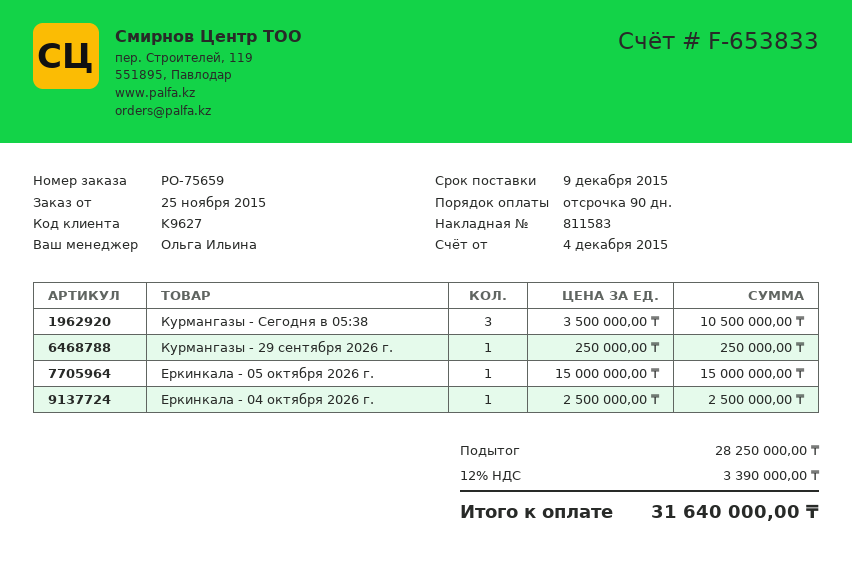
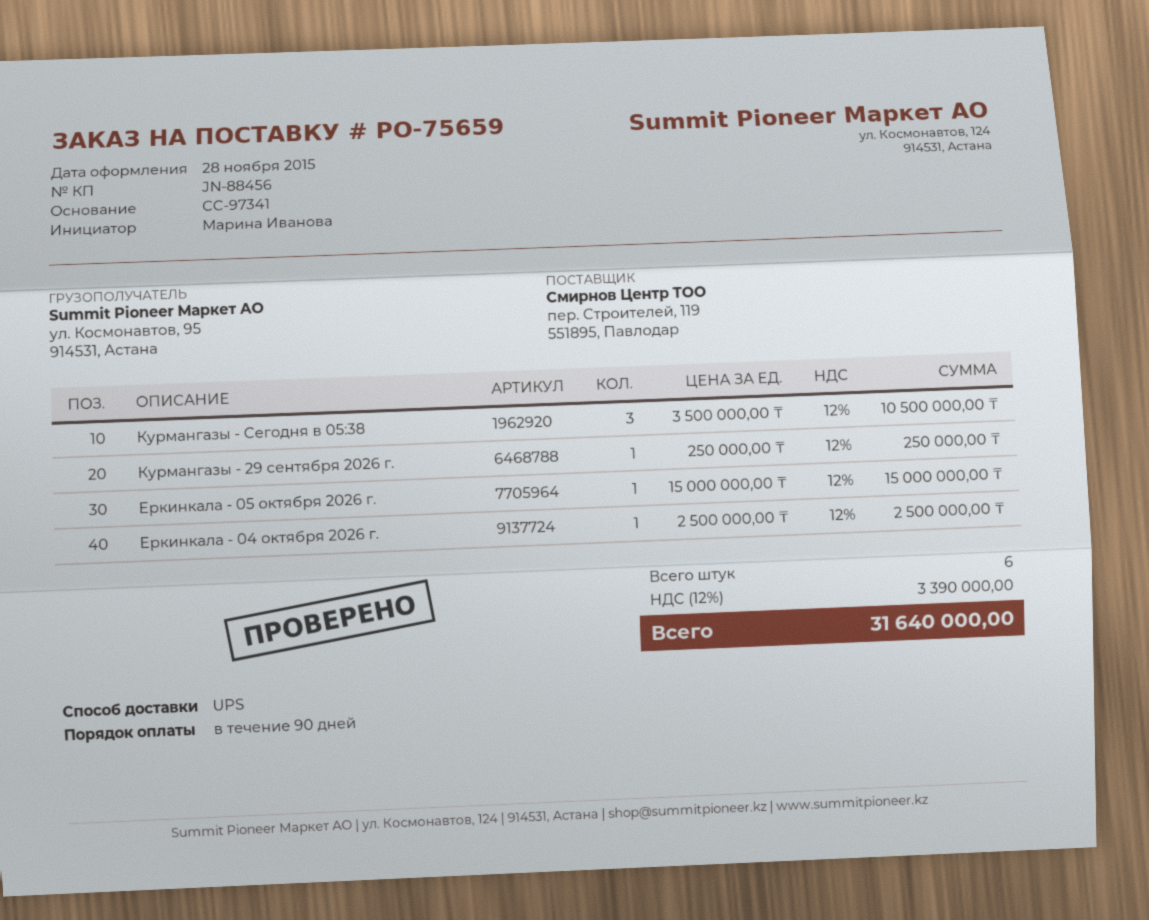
order date: 2015-11-25 -> 2015-11-28

